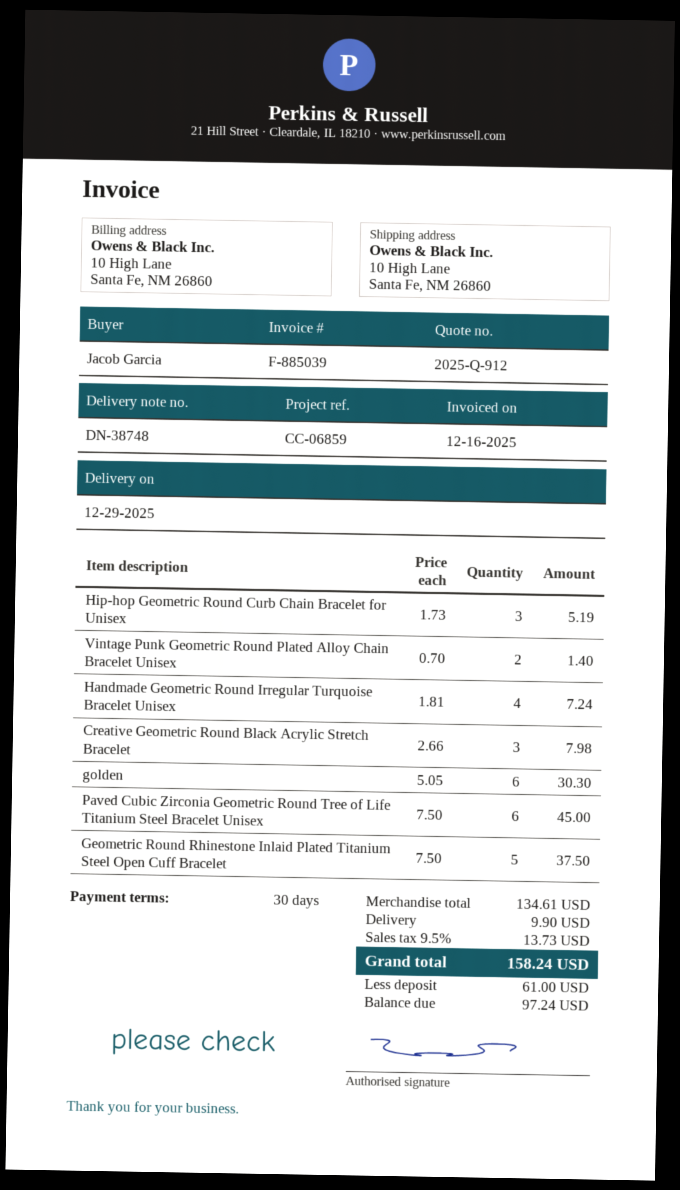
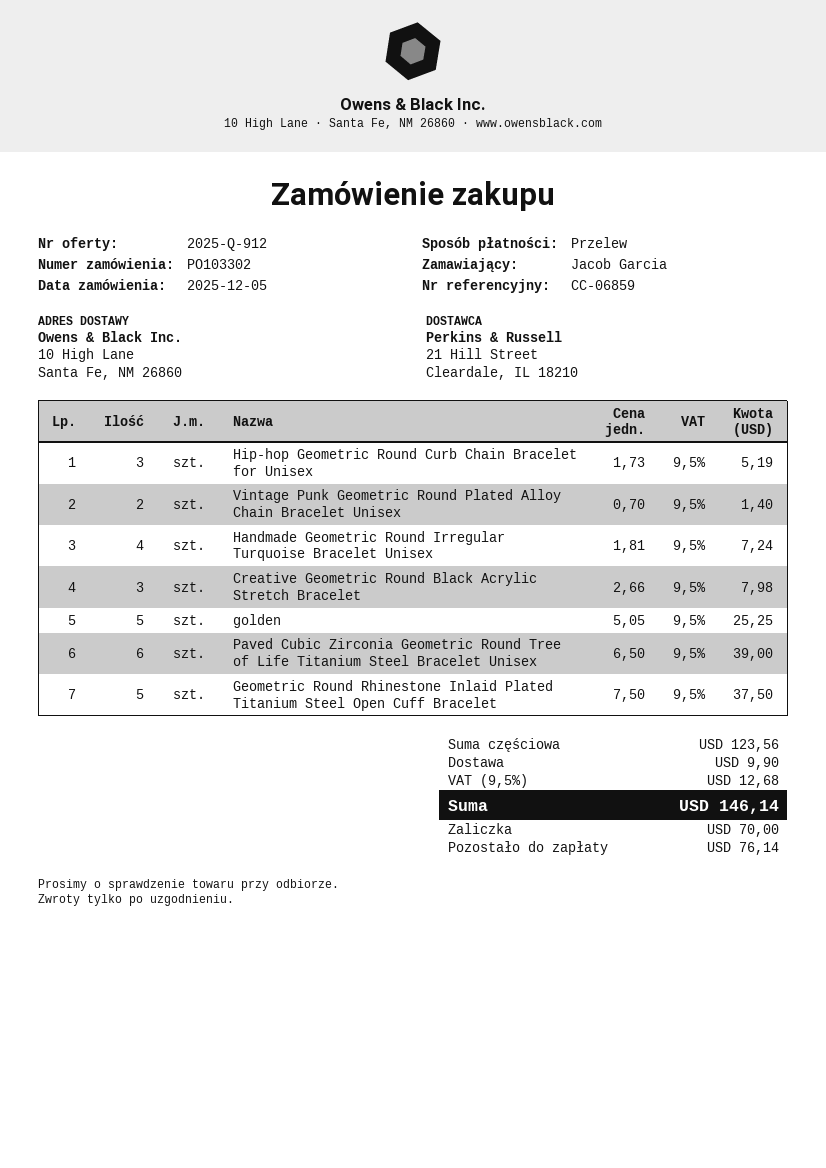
golden: 6 x 5.05 = 30.30 -> 5 x 5.05 = 25.25
Paved Cubic Zirconia Geometric Round Tree of Life Titanium Steel Bracelet Unisex: 6 x 7.50 = 45.00 -> 6 x 6.50 = 39.00
subtotal: 134.61 -> 123.56
tax: 9.5% = 13.73 -> 9.5% = 12.68
total: 158.24 -> 146.14
deposit: 61.00 -> 70.00
balance: 97.24 -> 76.14

